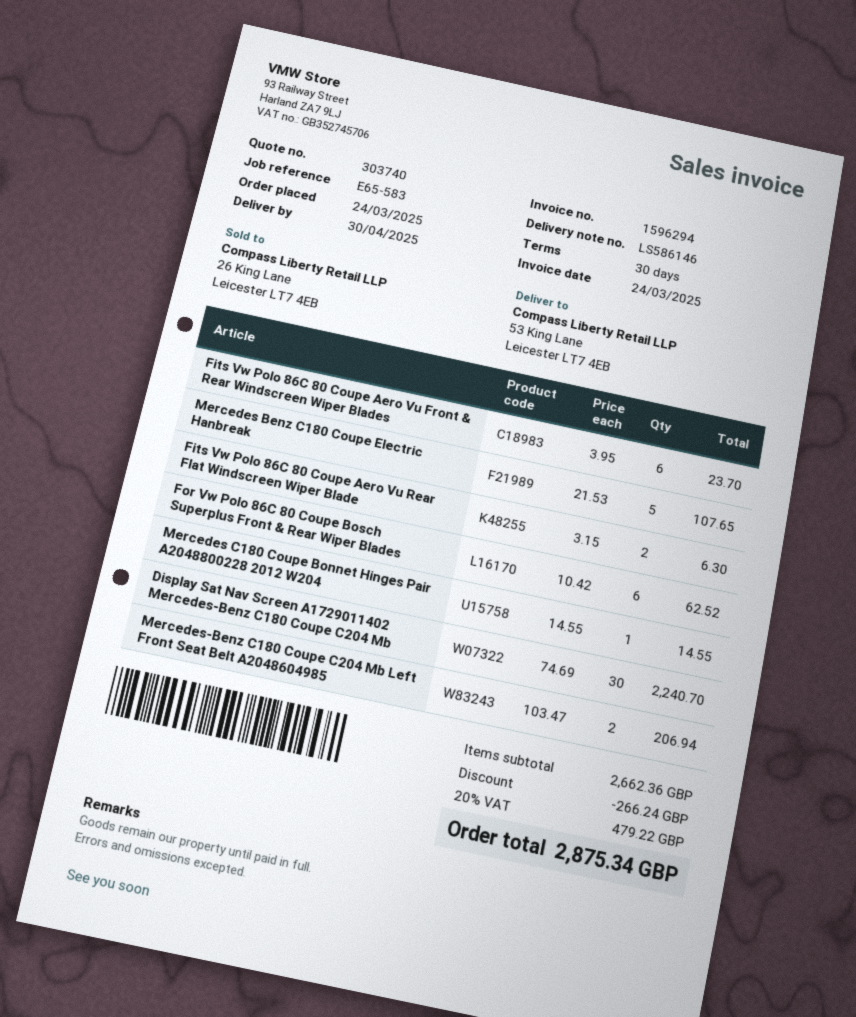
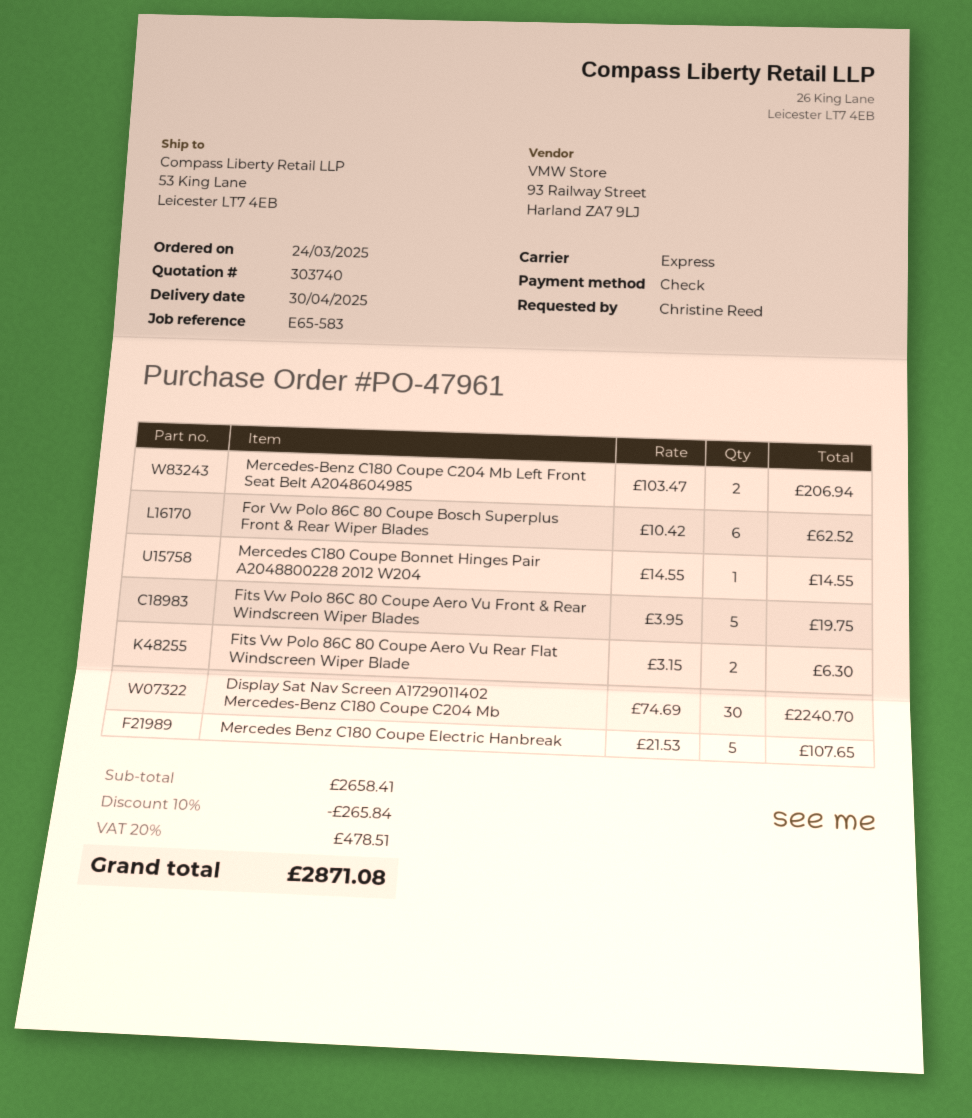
Fits Vw Polo 86C 80 Coupe Aero Vu Front & Rear Windscreen Wiper Blades: 6 x 3.95 = 23.70 -> 5 x 3.95 = 19.75
subtotal: 2662.36 -> 2658.41
discount: 266.24 -> 265.84
tax: 20% = 479.22 -> 20% = 478.51
total: 2875.34 -> 2871.08

